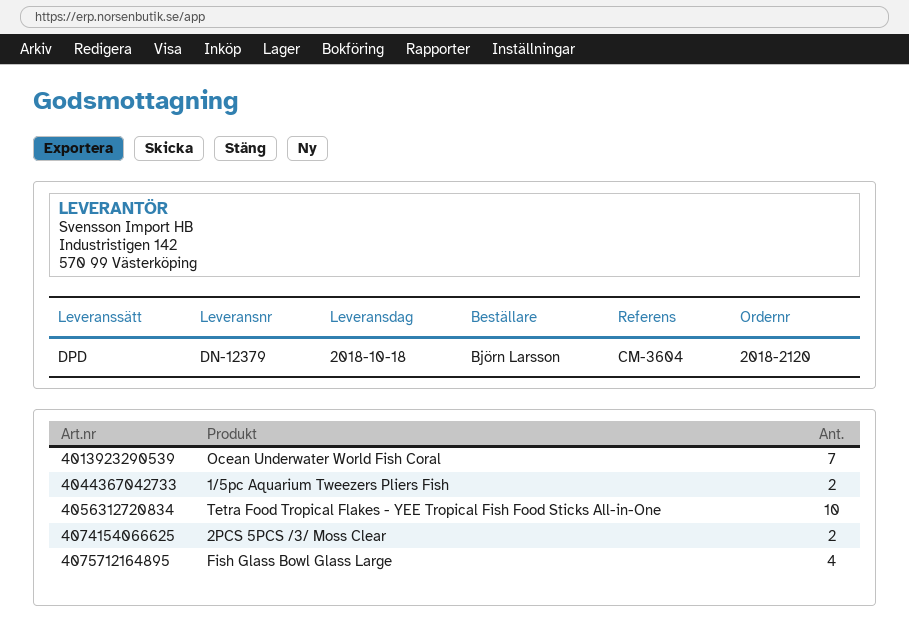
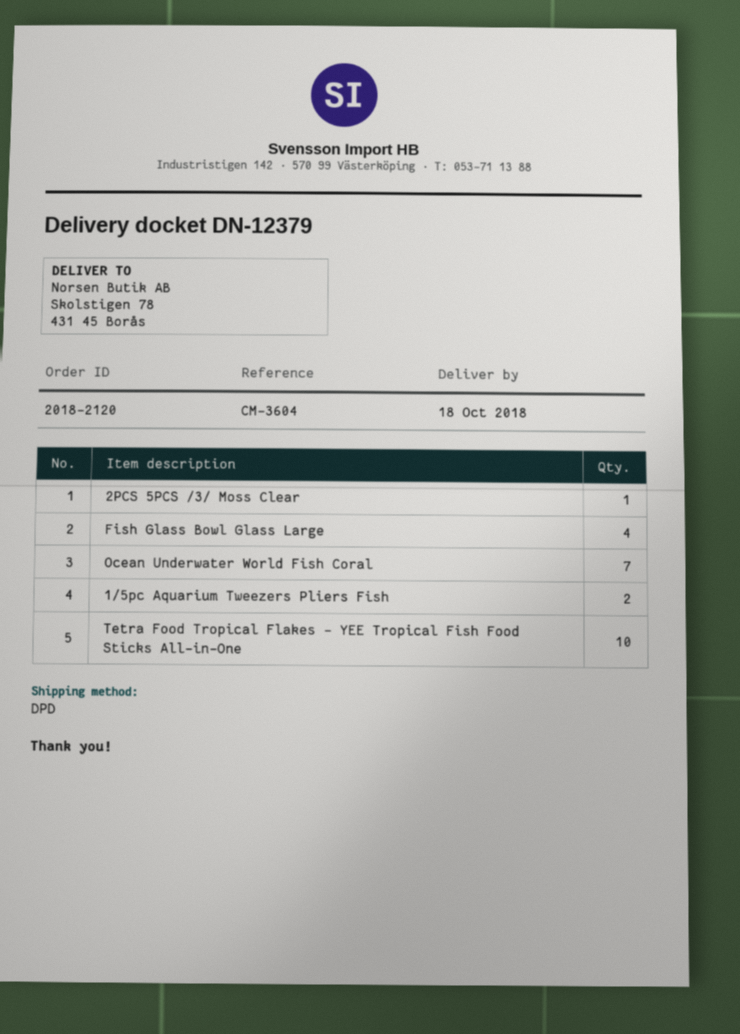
2PCS 5PCS /3/ Moss Clear: 2 -> 1

